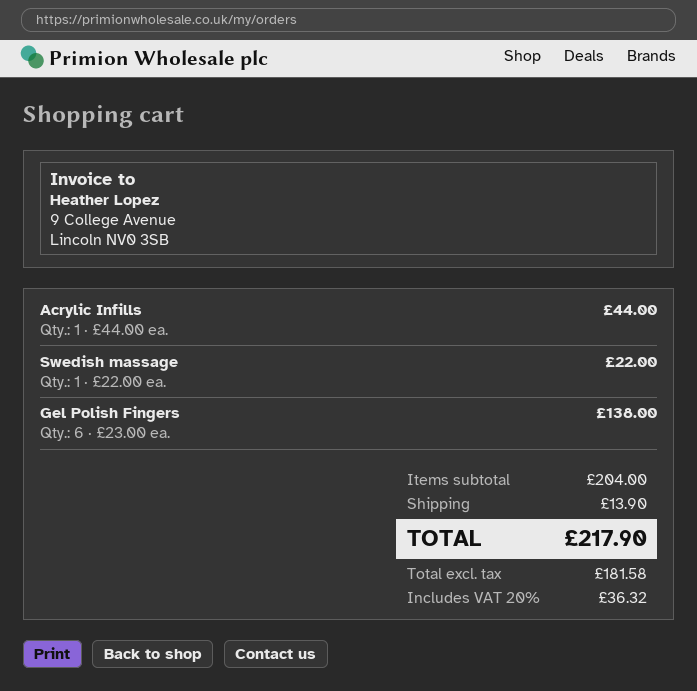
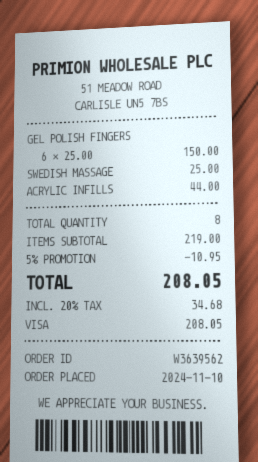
Swedish massage: 1 x 22.00 = 22.00 -> 1 x 25.00 = 25.00
Gel Polish Fingers: 6 x 23.00 = 138.00 -> 6 x 25.00 = 150.00
subtotal: 204.00 -> 219.00
discount: none -> 5% = 10.95
shipping: 13.90 -> none
tax: 20% = 36.32 -> 20% = 34.68
total: 217.90 -> 208.05

